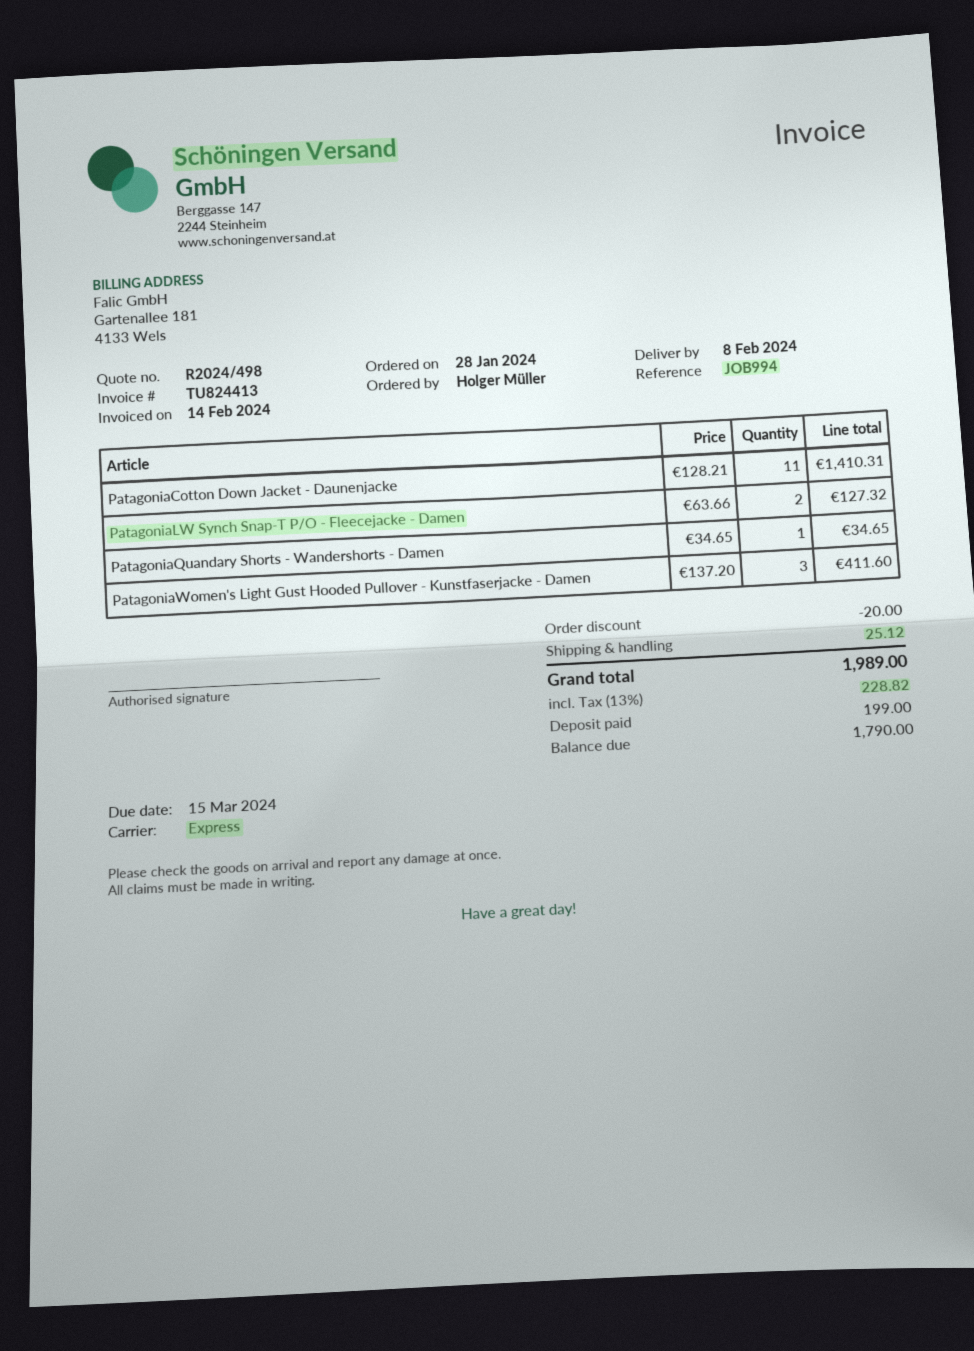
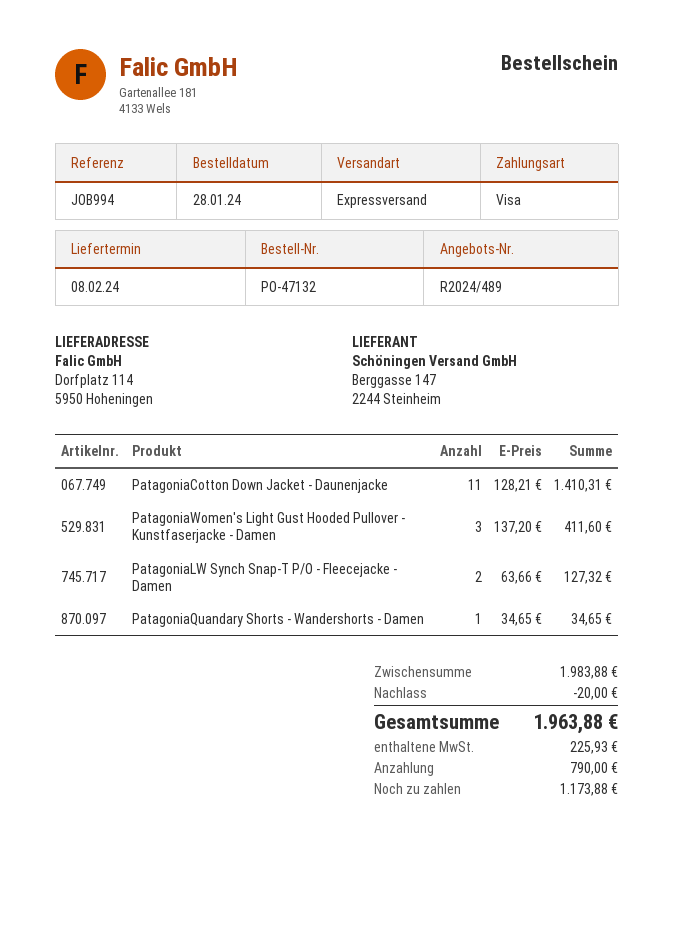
quote number: R2024/498 -> R2024/489
shipping: 25.12 -> none
tax: 228.82 -> 225.93
total: 1989.00 -> 1963.88
deposit: 199.00 -> 790.00
balance: 1790.00 -> 1173.88

